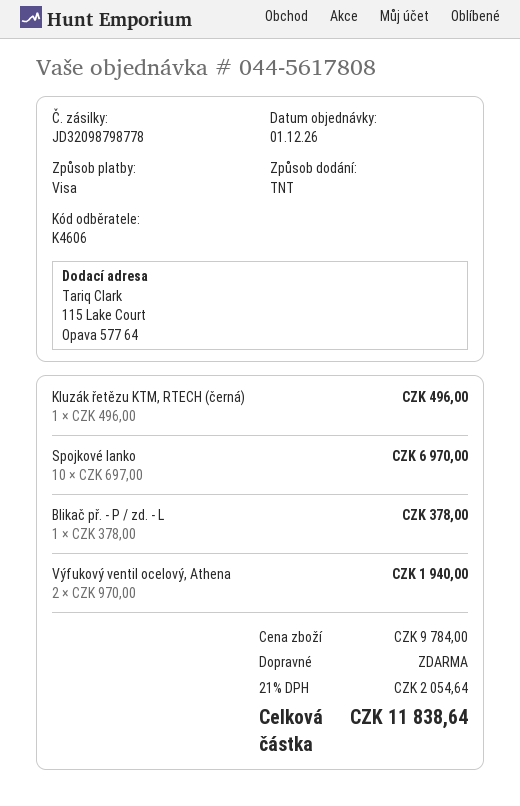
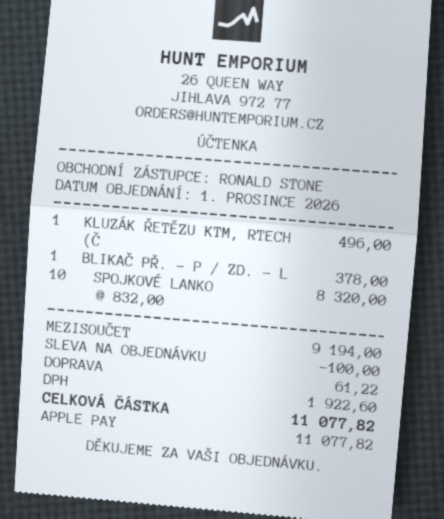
payment method: Visa -> Apple Pay
Spojkové lanko: 10 x 697.00 = 6970.00 -> 10 x 832.00 = 8320.00
Výfukový ventil ocelový, Athena: 2 x 970.00 = 1940.00 -> none
subtotal: 9784.00 -> 9194.00
discount: none -> 100.00
shipping: 0.00 -> 61.22
tax: 2054.64 -> 1922.60
total: 11838.64 -> 11077.82

